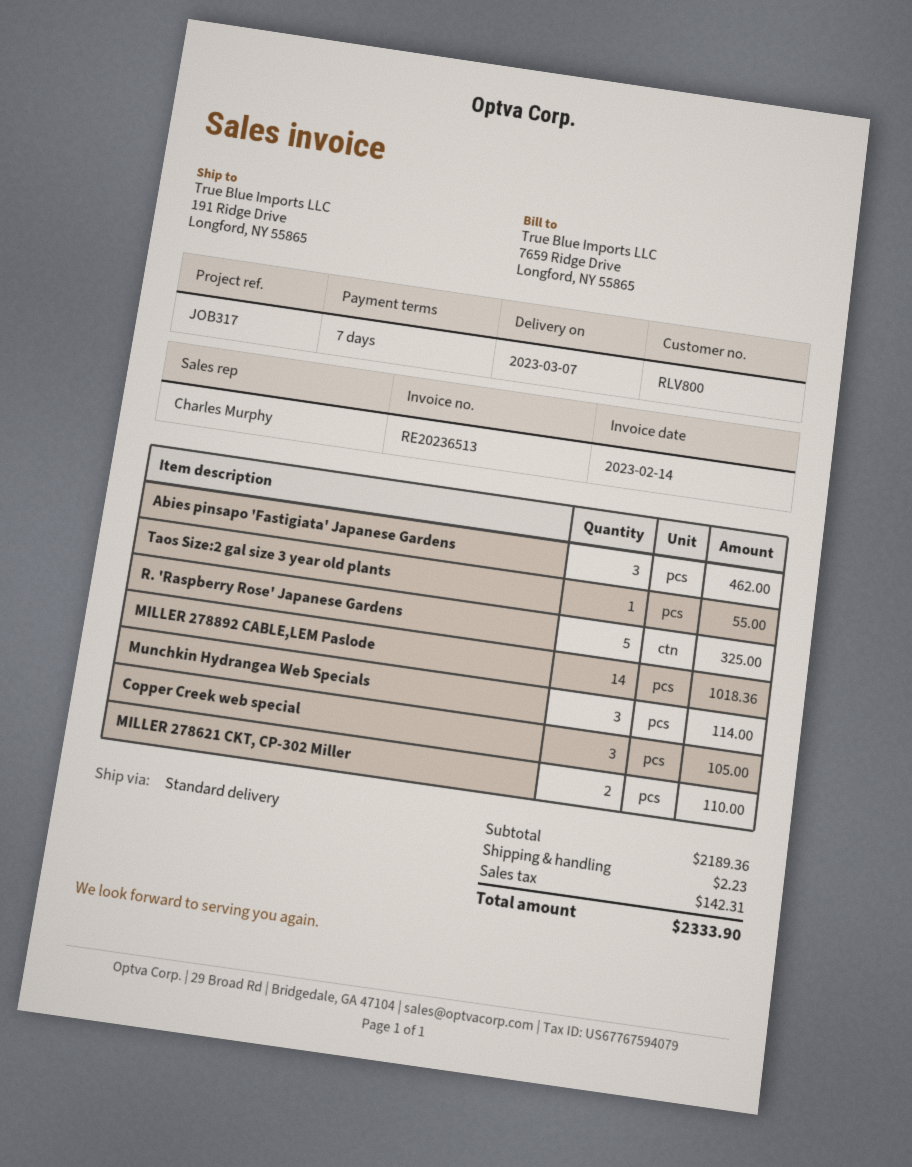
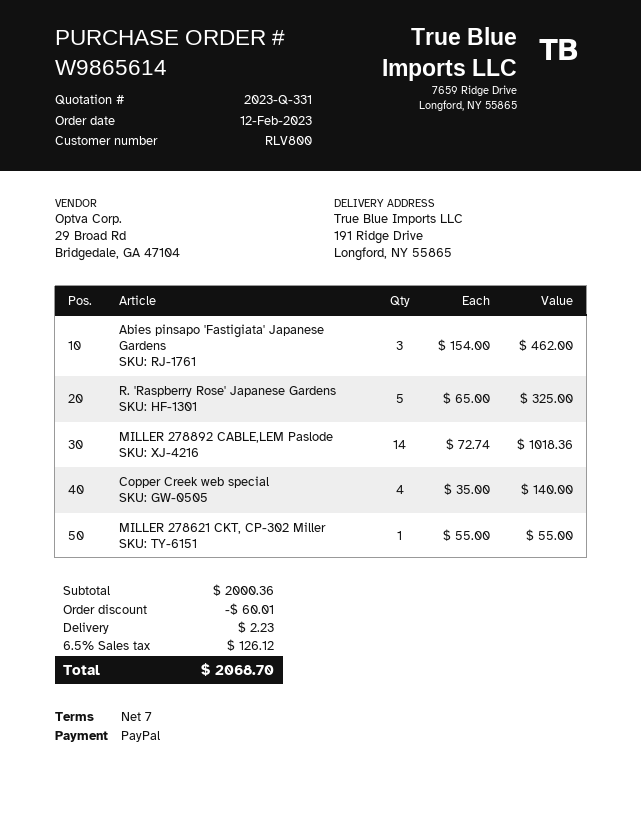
Taos Size:2 gal size 3 year old plants: 1 for 55.00 -> none
Munchkin Hydrangea Web Specials: 3 for 114.00 -> none
Copper Creek web special: 3 for 105.00 -> 4 for 140.00
MILLER 278621 CKT, CP-302 Miller: 2 for 110.00 -> 1 for 55.00
subtotal: 2189.36 -> 2000.36
discount: none -> 60.01
tax: 142.31 -> 126.12
total: 2333.90 -> 2068.70

